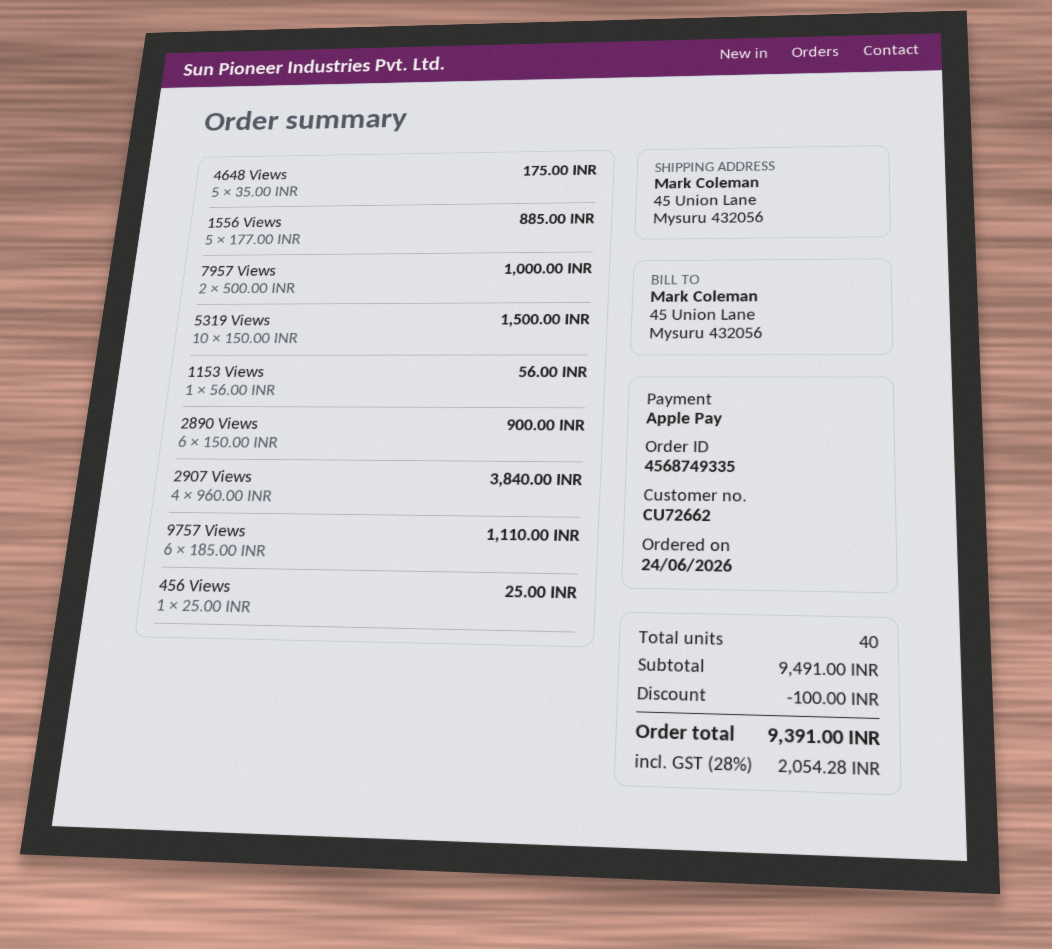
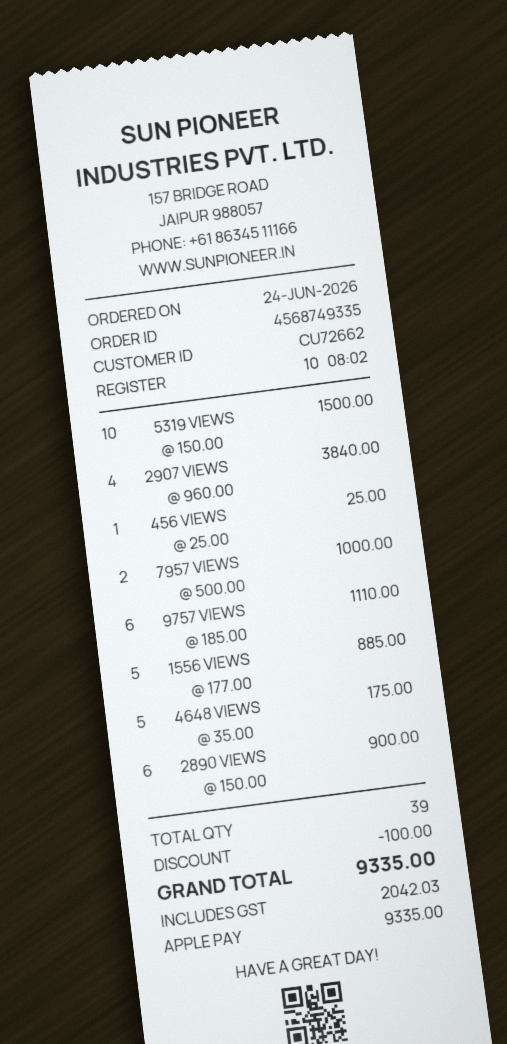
1153 Views: 1 x 56.00 = 56.00 -> none
total quantity: 40 -> 39
tax: 2054.28 -> 2042.03
total: 9391.00 -> 9335.00

